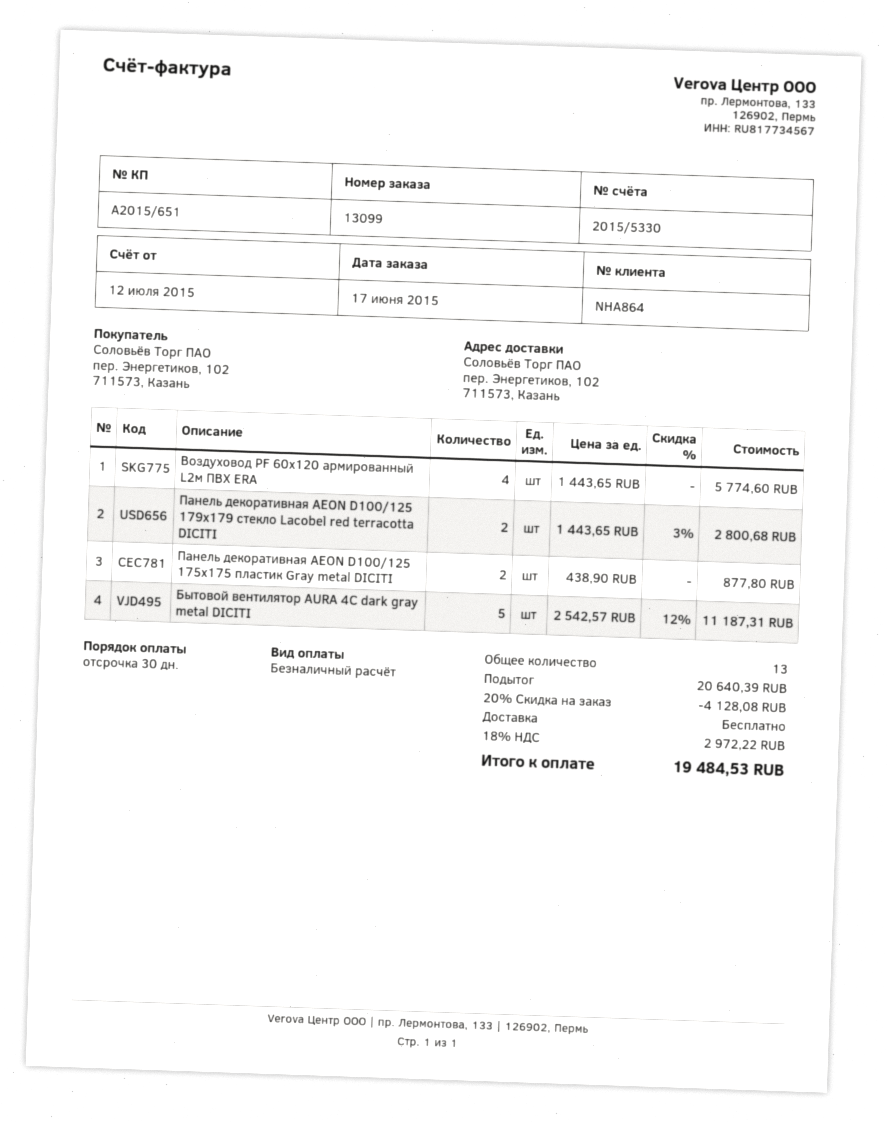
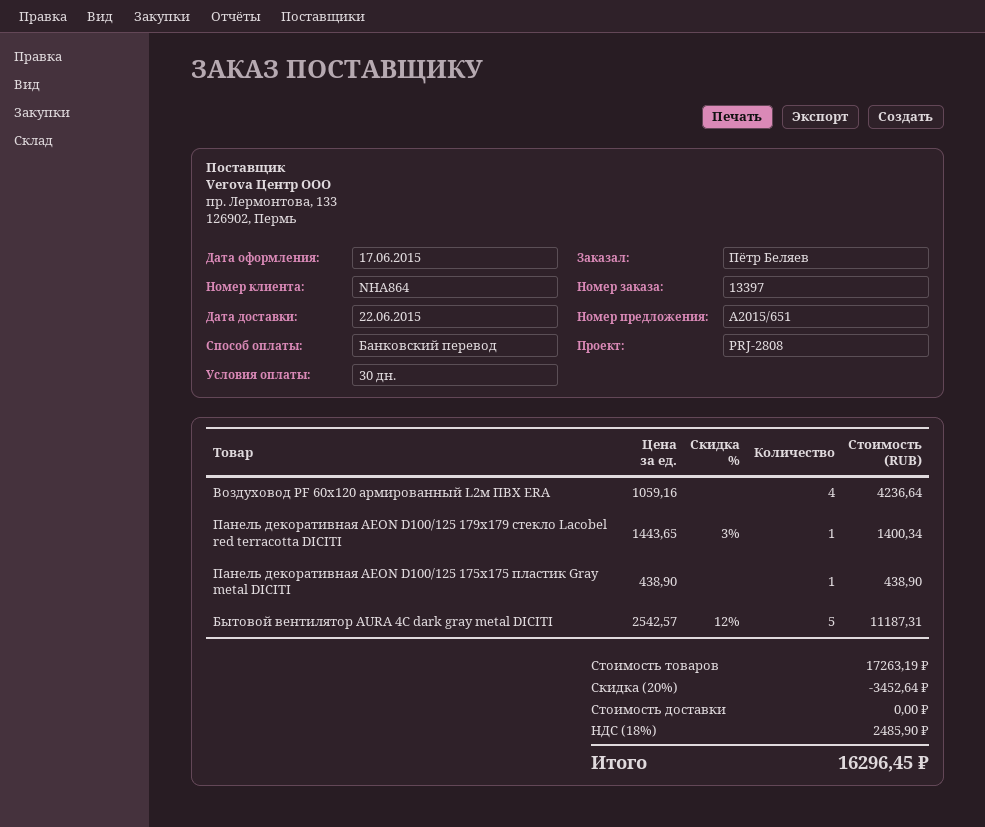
order number: 13099 -> 13397
Воздуховод PF 60х120 армированный L2м ПВХ ERA: 4 x 1443.65 = 5774.60 -> 4 x 1059.16 = 4236.64
Панель декоративная AEON D100/125 179х179 стекло Lacobel red terracotta DICITI: 2 x 1443.65 - 3% = 2800.68 -> 1 x 1443.65 - 3% = 1400.34
Панель декоративная AEON D100/125 175х175 пластик Gray metal DICITI: 2 x 438.90 = 877.80 -> 1 x 438.90 = 438.90
subtotal: 20640.39 -> 17263.19
discount: 20% = 4128.08 -> 20% = 3452.64
tax: 18% = 2972.22 -> 18% = 2485.90
total: 19484.53 -> 16296.45

